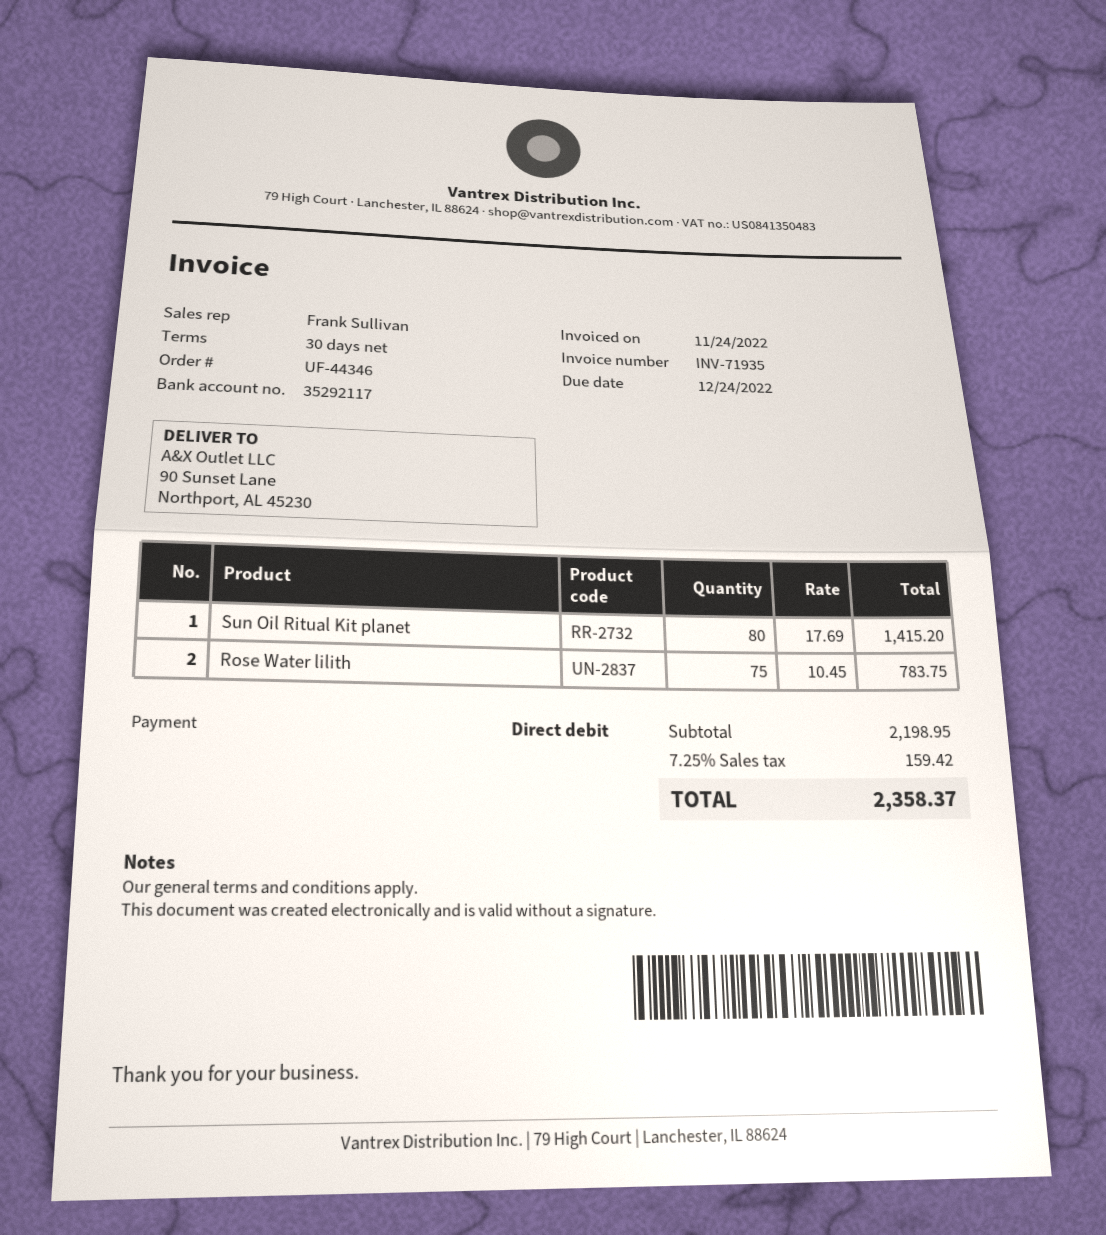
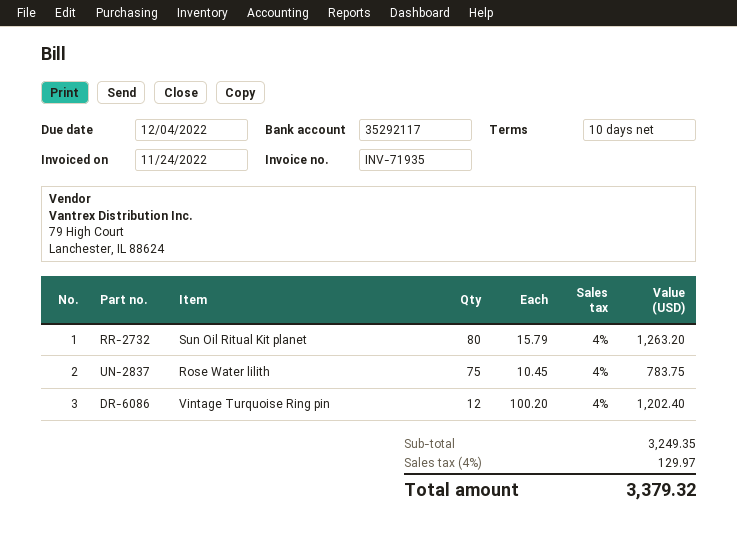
payment terms: 30 days -> 10 days
due date: 2022-12-24 -> 2022-12-04
Sun Oil Ritual Kit planet: 80 x 17.69 = 1415.20 -> 80 x 15.79 = 1263.20
Vintage Turquoise Ring pin: none -> 12 x 100.20 = 1202.40
subtotal: 2198.95 -> 3249.35
tax: 7.25% = 159.42 -> 4% = 129.97
total: 2358.37 -> 3379.32

